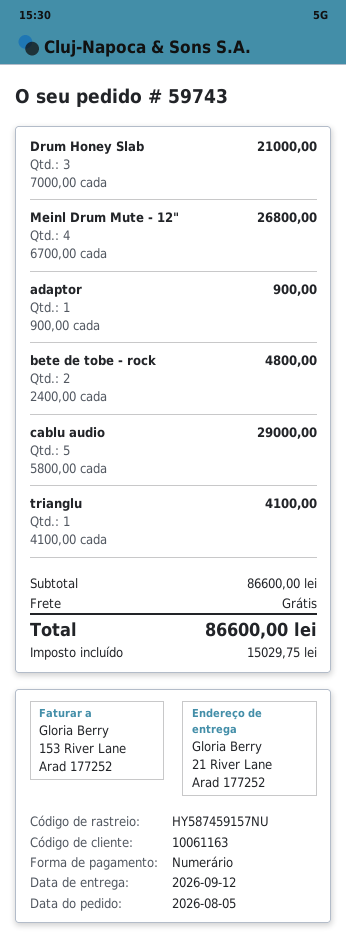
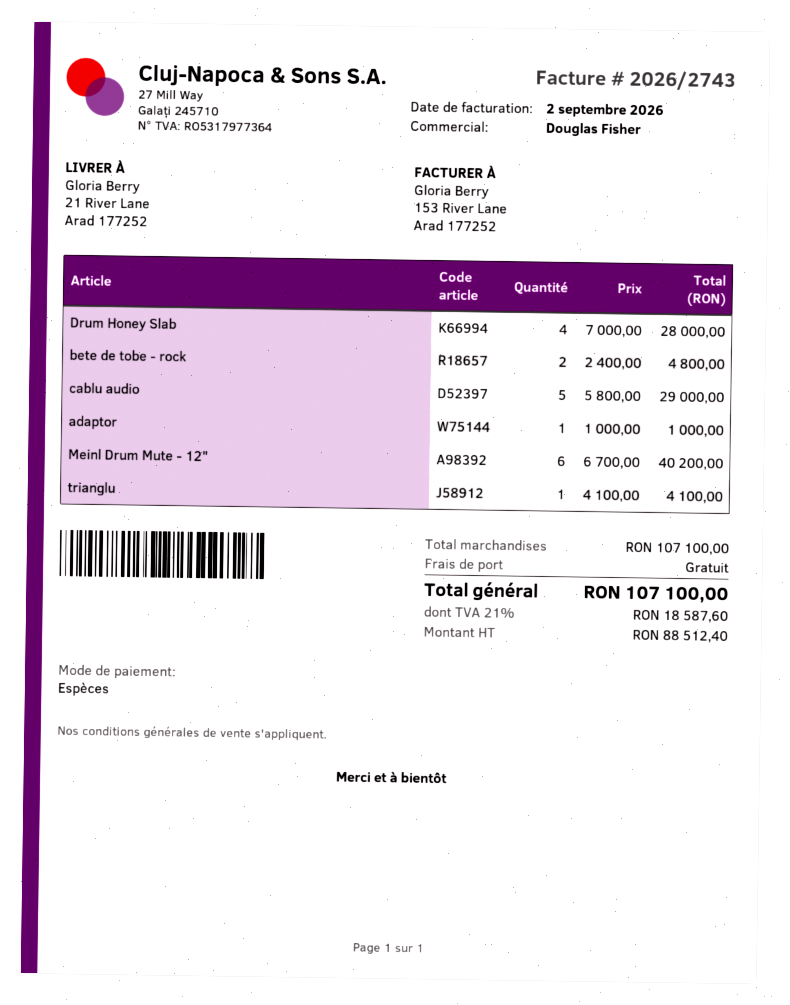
Drum Honey Slab: 3 x 7000.00 = 21000.00 -> 4 x 7000.00 = 28000.00
Meinl Drum Mute - 12": 4 x 6700.00 = 26800.00 -> 6 x 6700.00 = 40200.00
adaptor: 1 x 900.00 = 900.00 -> 1 x 1000.00 = 1000.00
subtotal: 86600.00 -> 107100.00
tax: 15029.75 -> 18587.60
total: 86600.00 -> 107100.00

